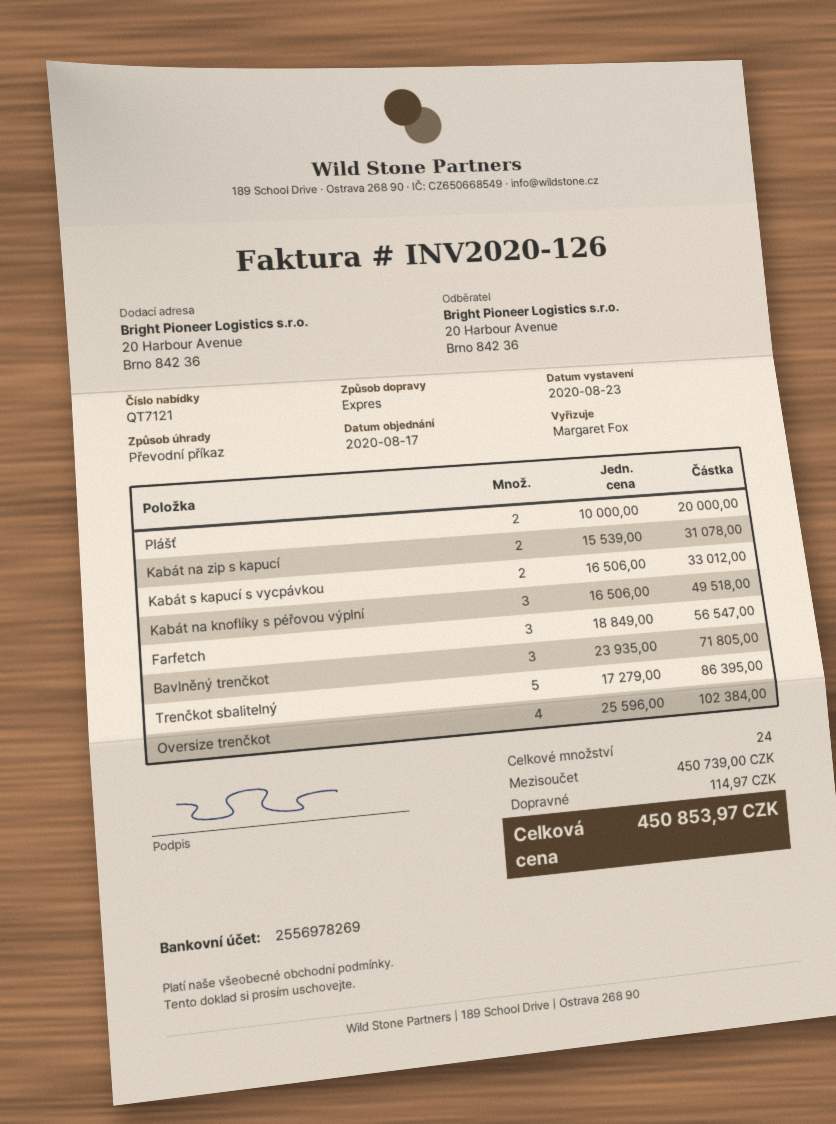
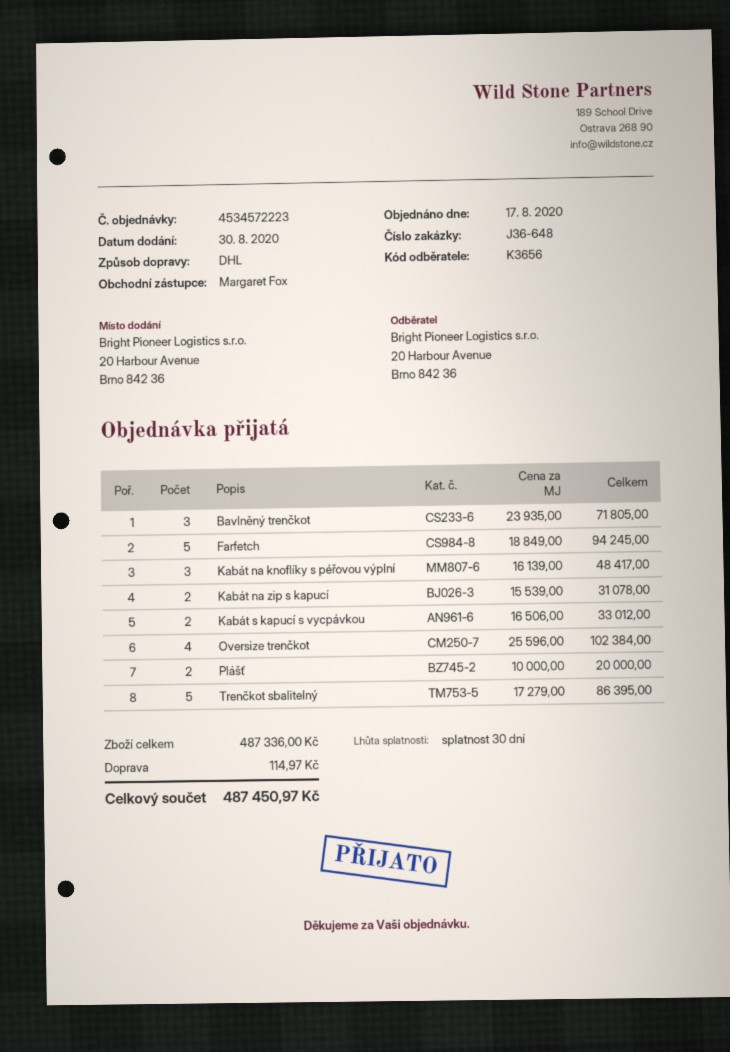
shipping method: express -> DHL
Kabát na knoflíky s péřovou výplní: 3 x 16506.00 = 49518.00 -> 3 x 16139.00 = 48417.00
Farfetch: 3 x 18849.00 = 56547.00 -> 5 x 18849.00 = 94245.00
subtotal: 450739.00 -> 487336.00
total: 450853.97 -> 487450.97

